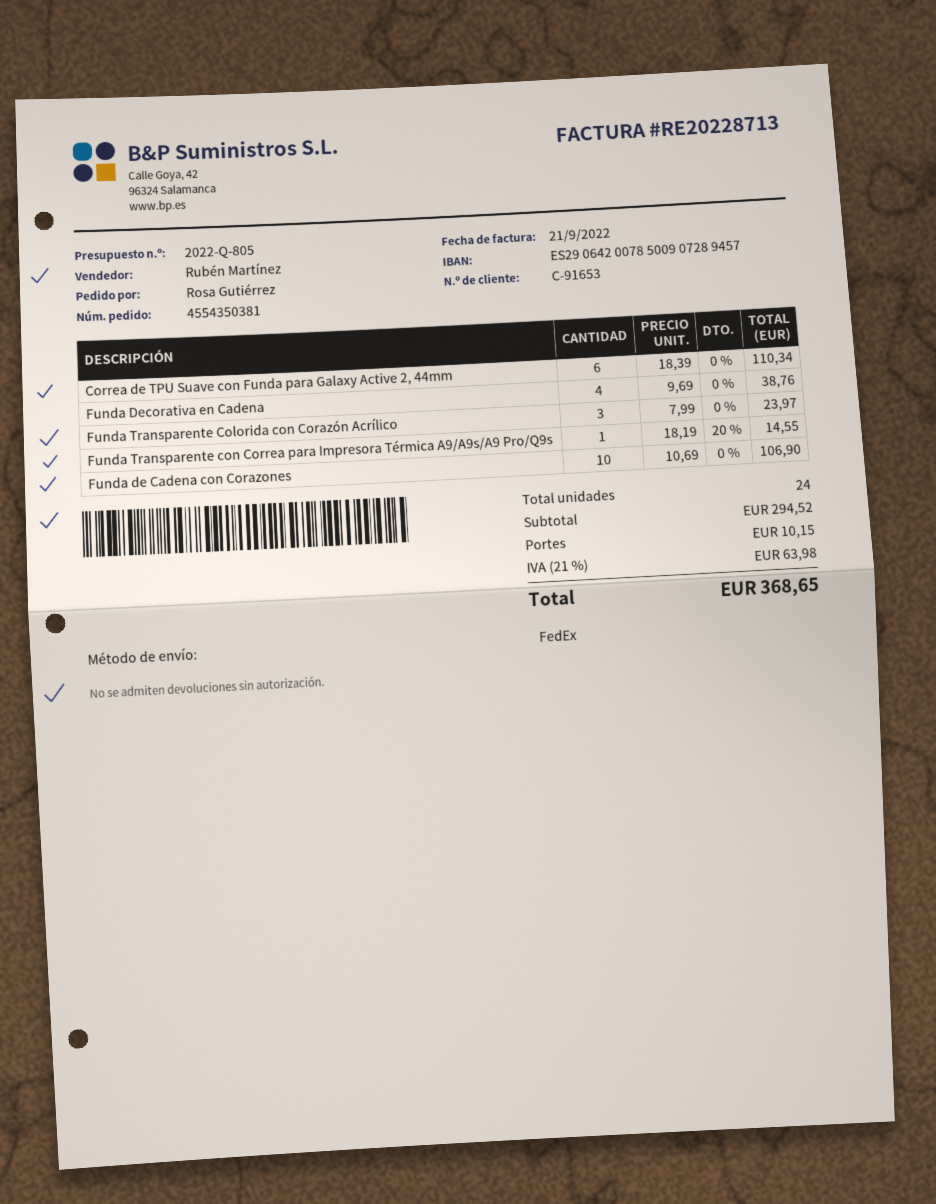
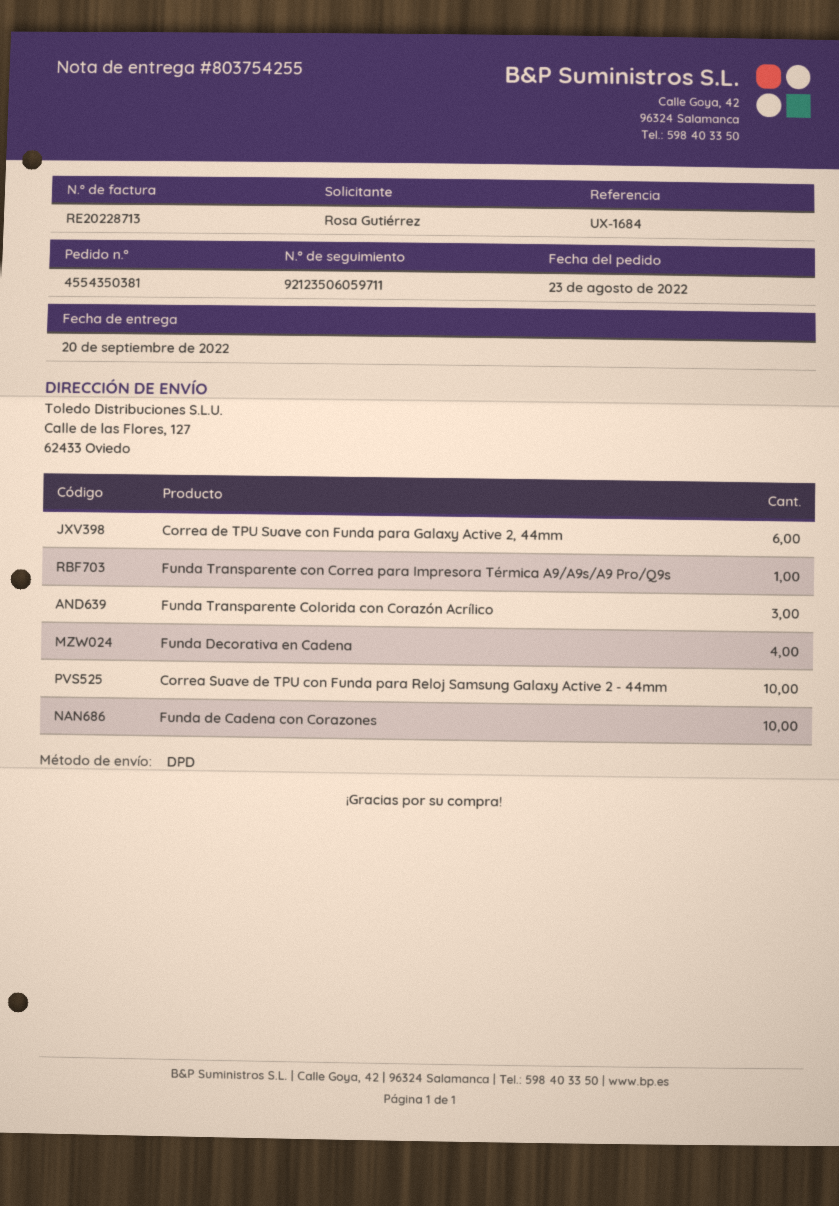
shipping method: FedEx -> DPD
Correa Suave de TPU con Funda para Reloj Samsung Galaxy Active 2 - 44mm: none -> 10

